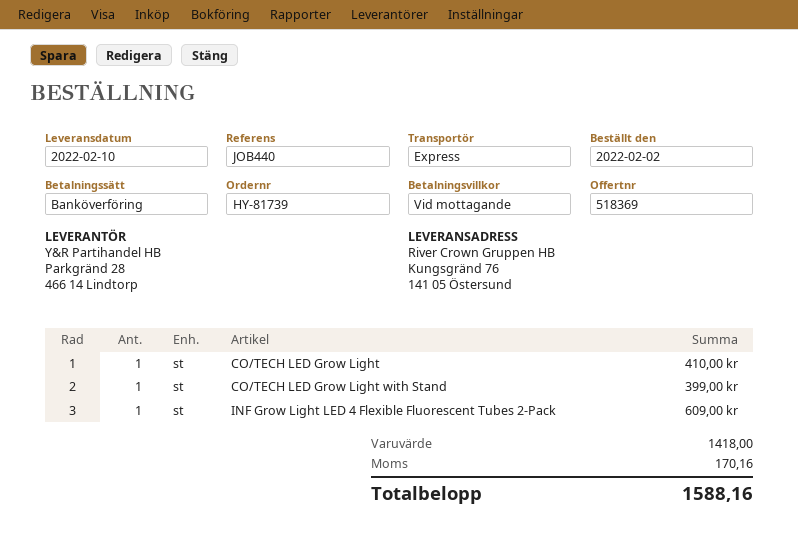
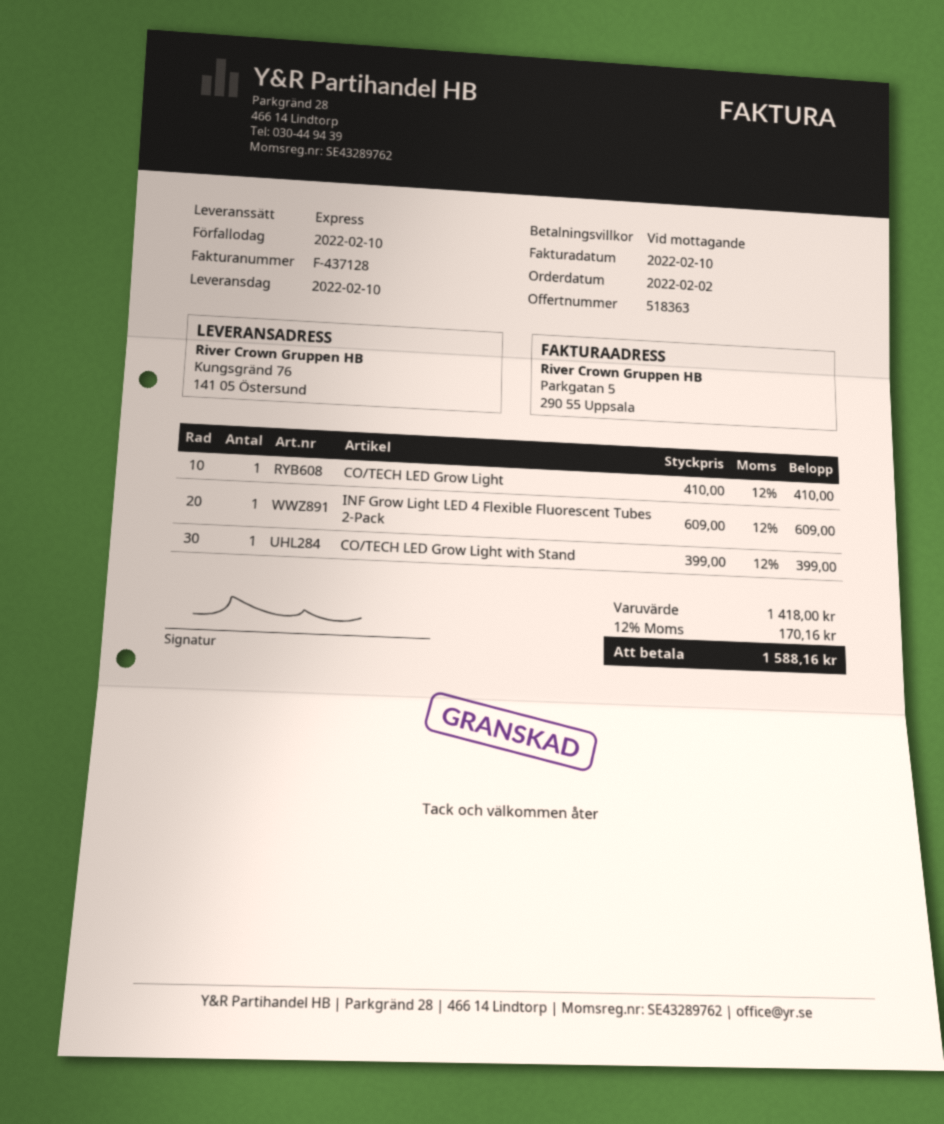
quote number: 518369 -> 518363

